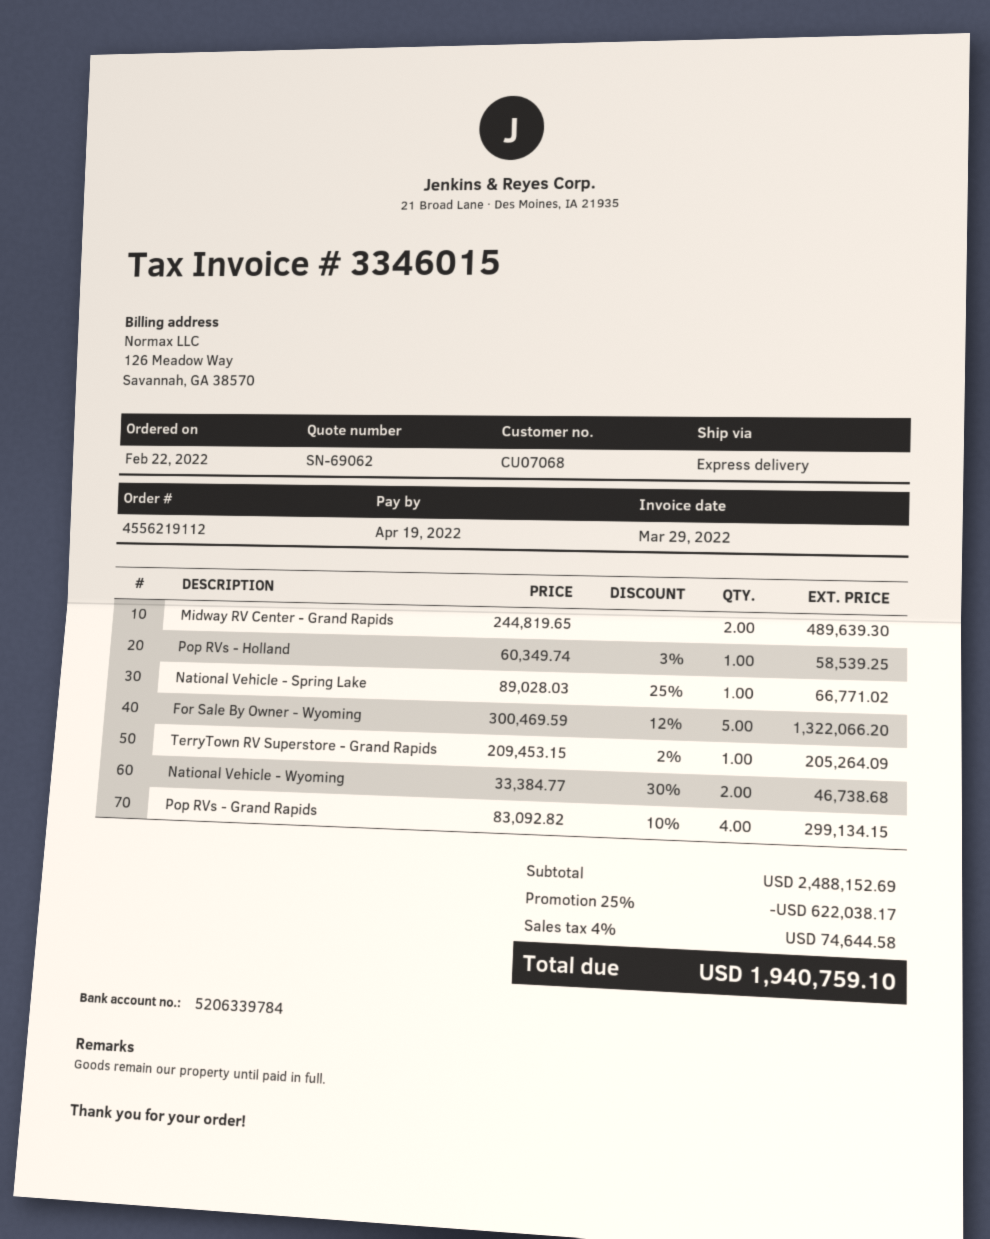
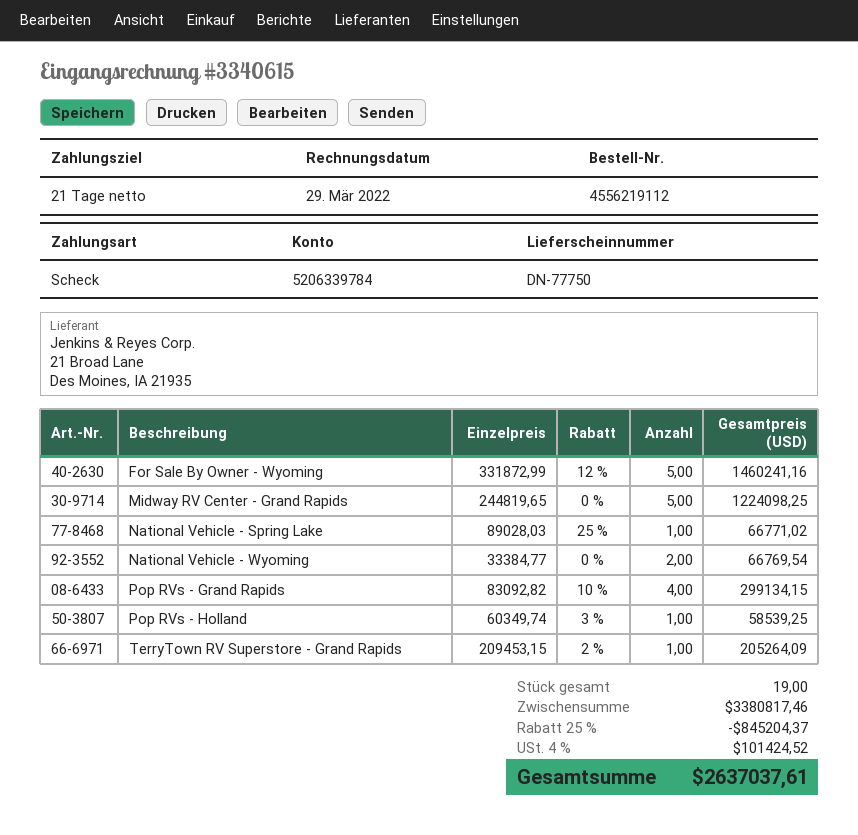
invoice number: 3346015 -> 3340615
Midway RV Center - Grand Rapids: 2 x 244819.65 = 489639.30 -> 5 x 244819.65 = 1224098.25
For Sale By Owner - Wyoming: 5 x 300469.59 - 12% = 1322066.20 -> 5 x 331872.99 - 12% = 1460241.16
National Vehicle - Wyoming: 2 x 33384.77 - 30% = 46738.68 -> 2 x 33384.77 = 66769.54
subtotal: 2488152.69 -> 3380817.46
discount: 25% = 622038.17 -> 25% = 845204.37
tax: 4% = 74644.58 -> 4% = 101424.52
total: 1940759.10 -> 2637037.61

